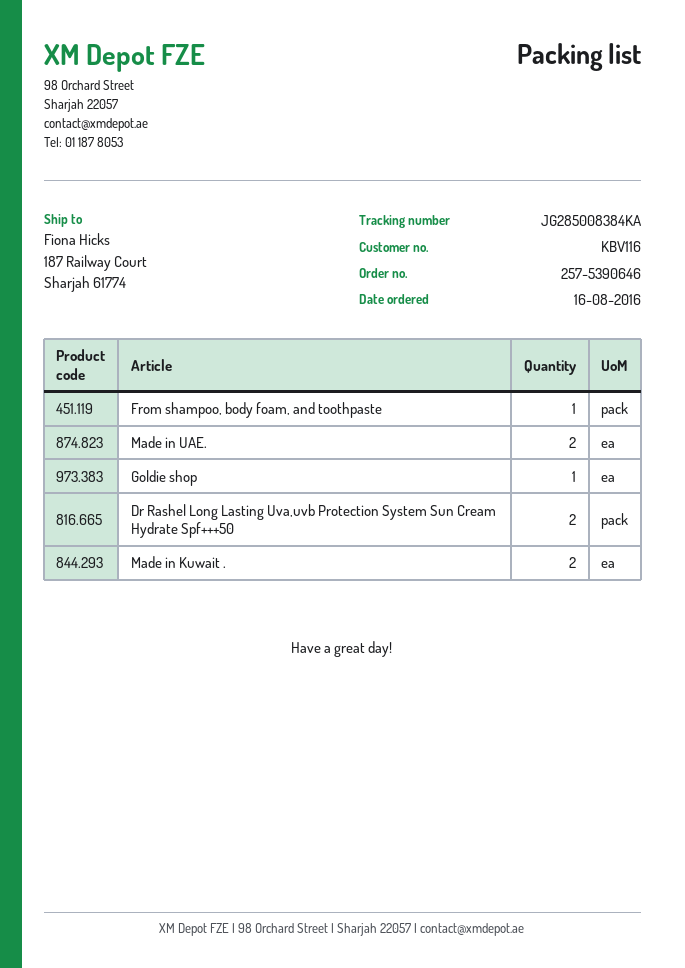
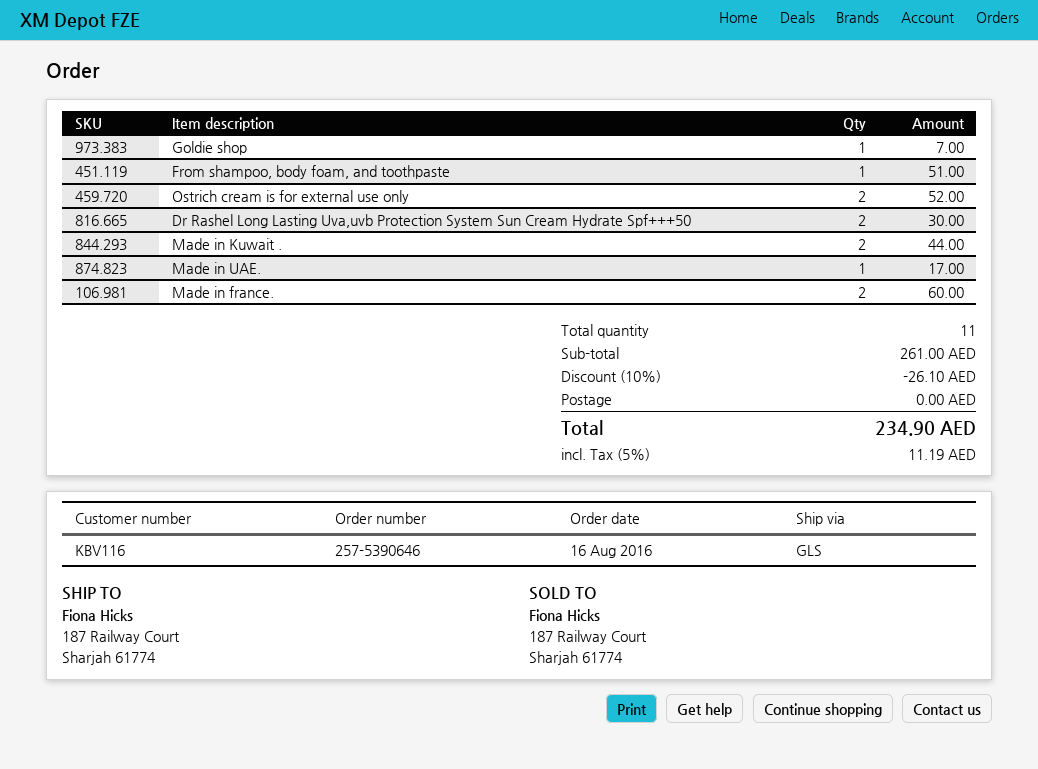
Made in UAE.: 2 -> 1
Ostrich cream is for external use only: none -> 2
Made in france.: none -> 2

